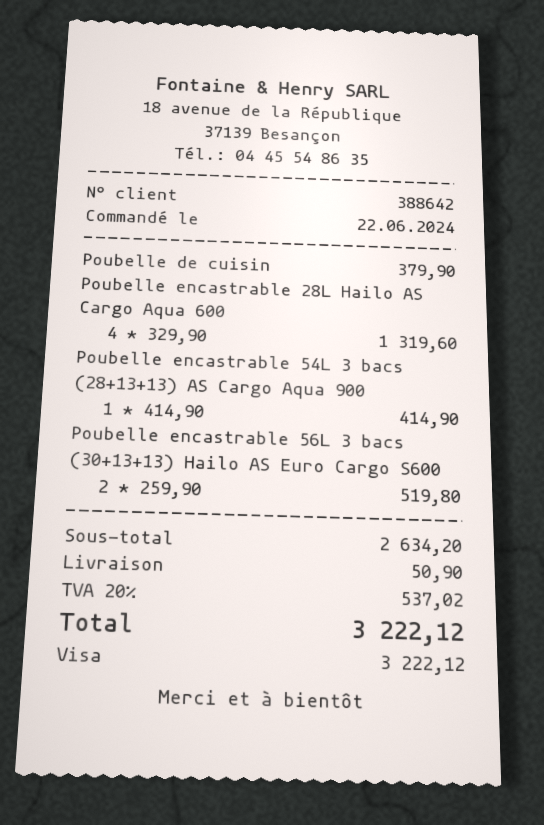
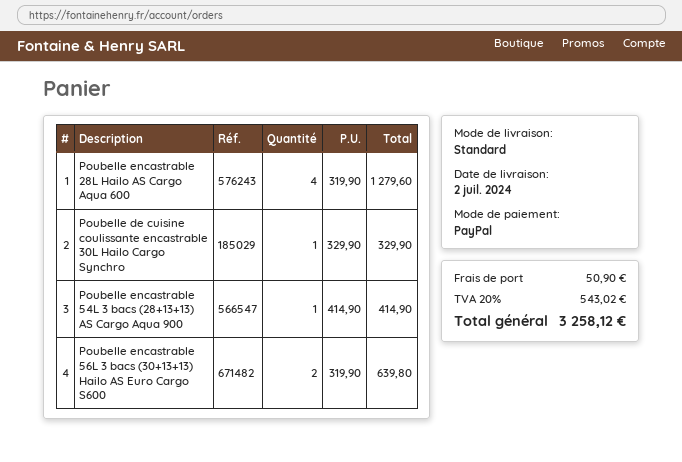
payment method: Visa -> PayPal
Poubelle de cuisin: 1 x 379.90 = 379.90 -> 1 x 329.90 = 329.90
Poubelle encastrable 28L Hailo AS Cargo Aqua 600: 4 x 329.90 = 1319.60 -> 4 x 319.90 = 1279.60
Poubelle encastrable 56L 3 bacs (30+13+13) Hailo AS Euro Cargo S600: 2 x 259.90 = 519.80 -> 2 x 319.90 = 639.80
tax: 20% = 537.02 -> 20% = 543.02
total: 3222.12 -> 3258.12

